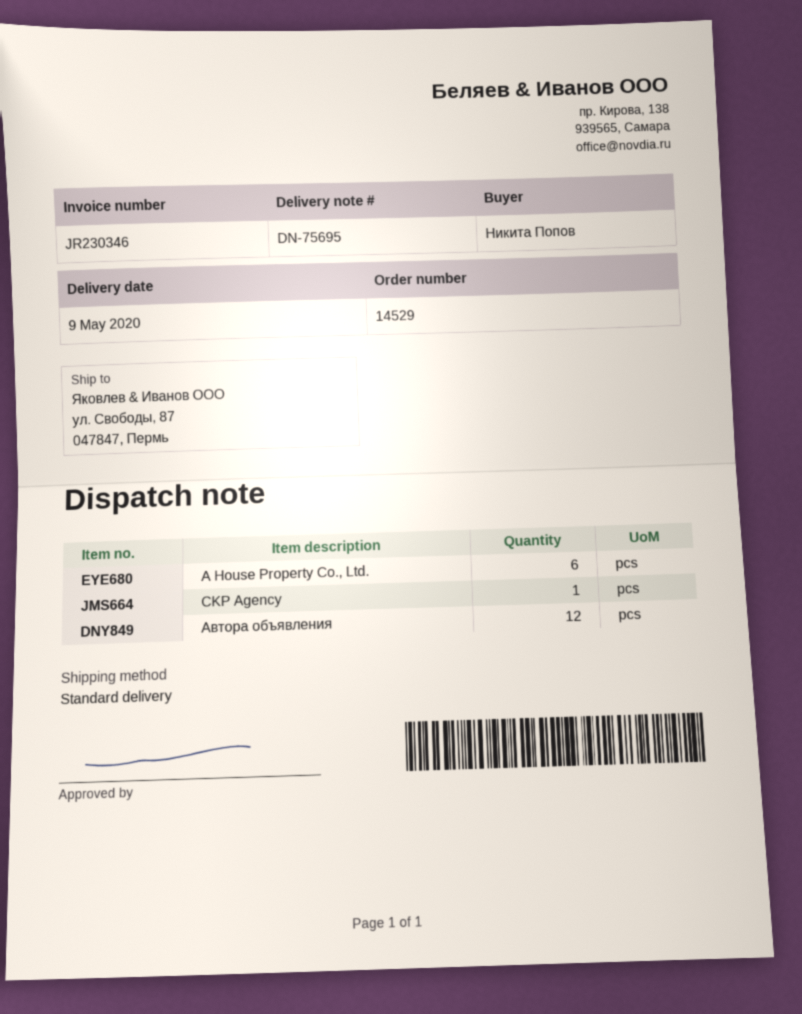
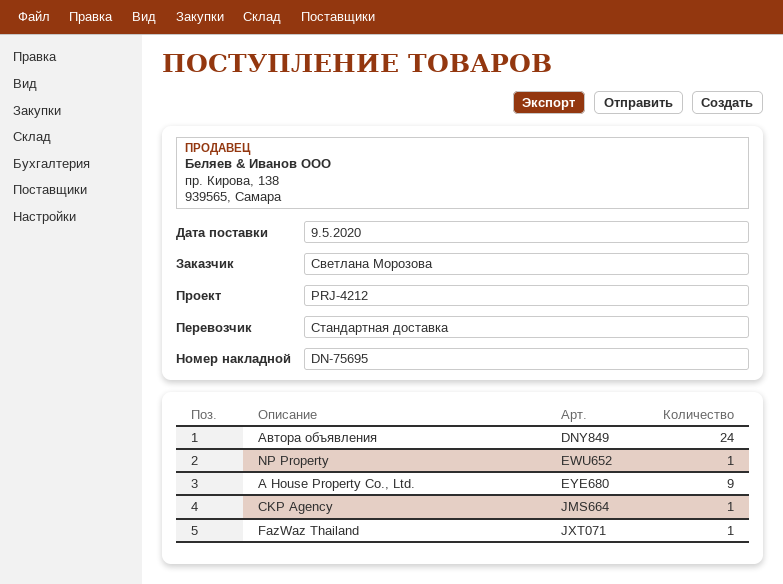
ordered by: Никита Попов -> Светлана Морозова
A House Property Co., Ltd.: 6 -> 9
Автора объявления: 12 -> 24
NP Property: none -> 1
FazWaz Thailand: none -> 1

